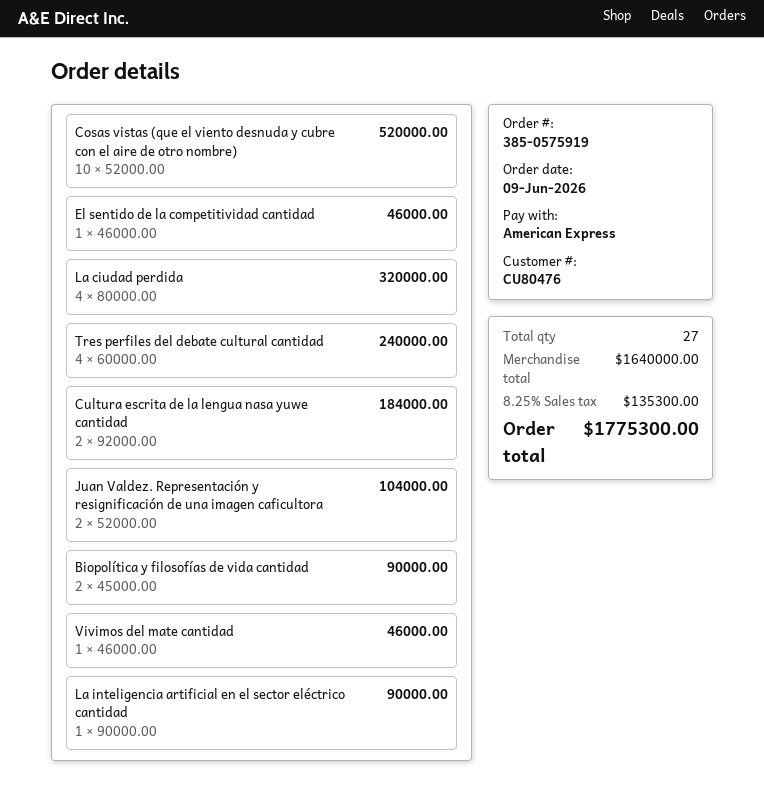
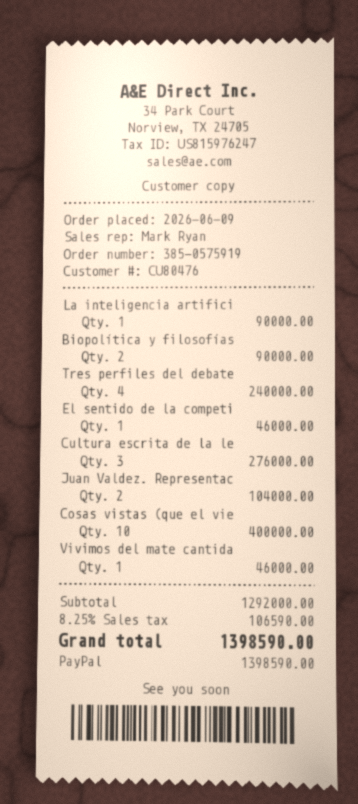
payment method: American Express -> PayPal
Cosas vistas (que el viento desnuda y cubre con el aire de otro nombre): 10 for 520000.00 -> 10 for 400000.00
La ciudad perdida: 4 for 320000.00 -> none
Cultura escrita de la lengua nasa yuwe cantidad: 2 for 184000.00 -> 3 for 276000.00
subtotal: 1640000.00 -> 1292000.00
tax: 8.25% = 135300.00 -> 8.25% = 106590.00
total: 1775300.00 -> 1398590.00

